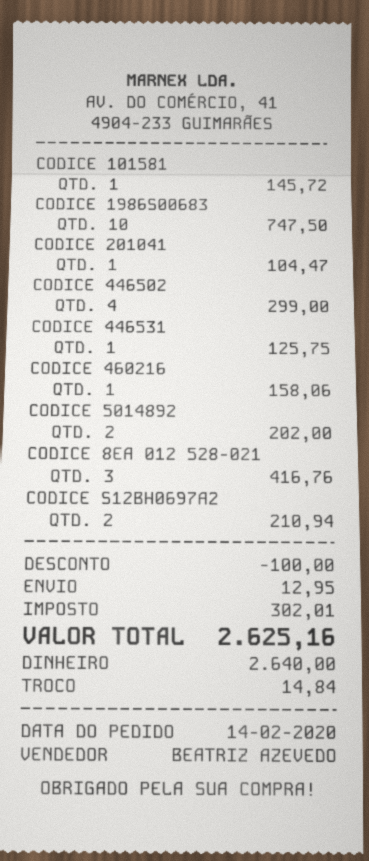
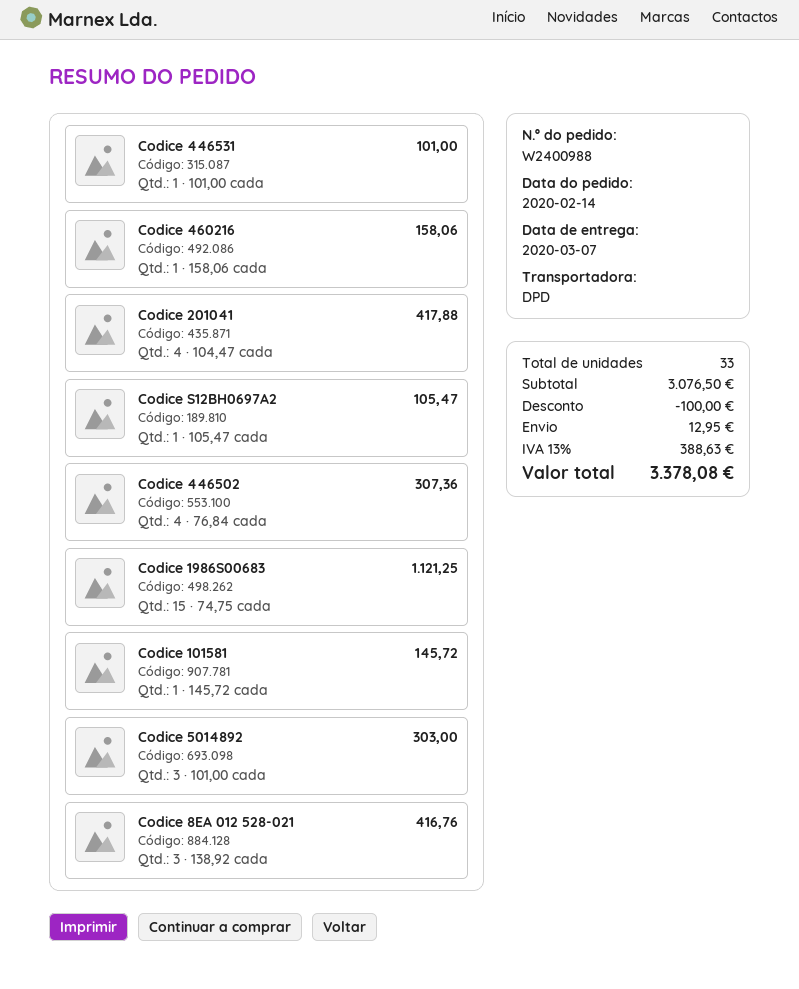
CODICE 1986S00683: 10 for 747.50 -> 15 for 1121.25
CODICE 201041: 1 for 104.47 -> 4 for 417.88
CODICE 446502: 4 for 299.00 -> 4 for 307.36
CODICE 446531: 1 for 125.75 -> 1 for 101.00
CODICE 5014892: 2 for 202.00 -> 3 for 303.00
CODICE S12BH0697A2: 2 for 210.94 -> 1 for 105.47
tax: 302.01 -> 388.63
total: 2625.16 -> 3378.08

